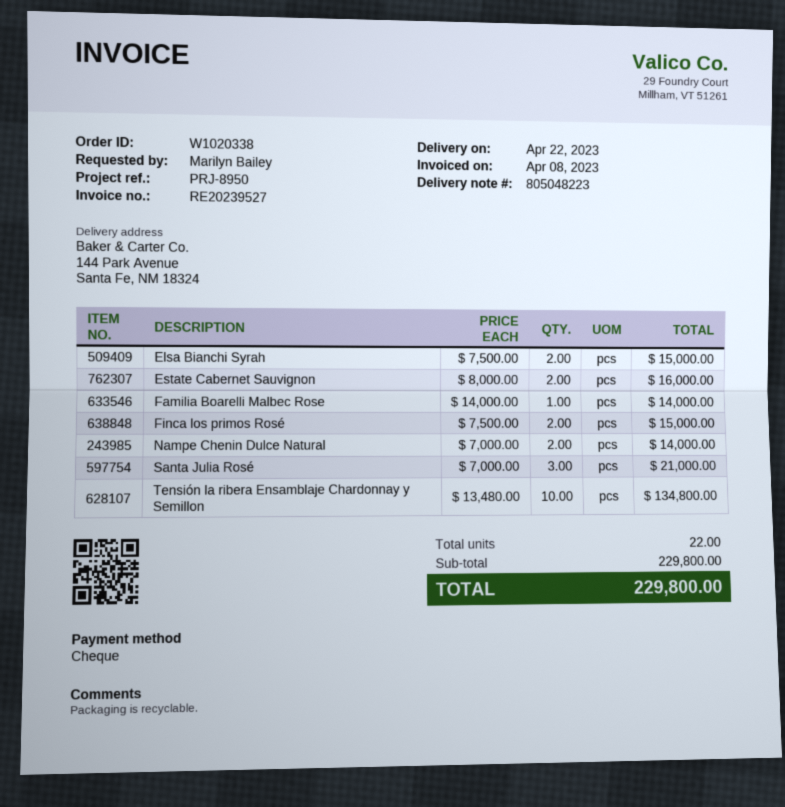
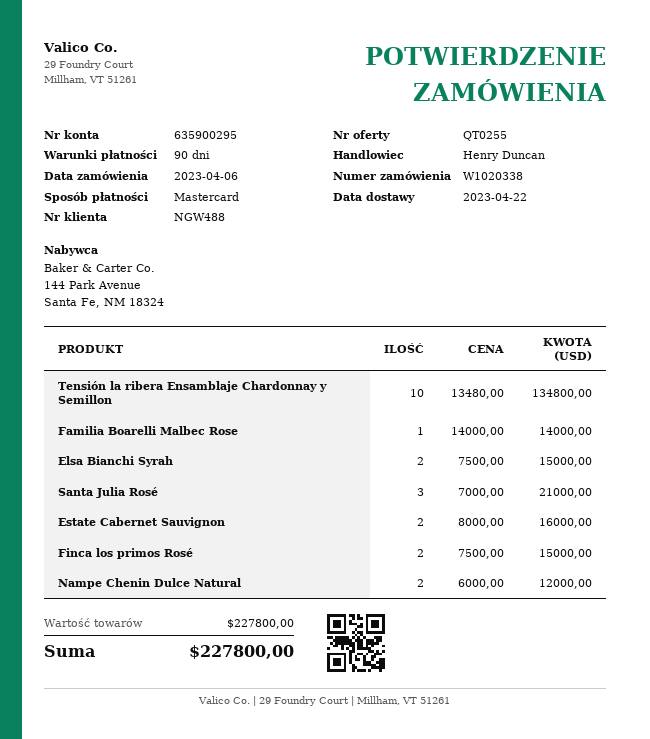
payment method: cheque -> Mastercard
Nampe Chenin Dulce Natural: 2 x 7000.00 = 14000.00 -> 2 x 6000.00 = 12000.00
subtotal: 229800.00 -> 227800.00
total: 229800.00 -> 227800.00

